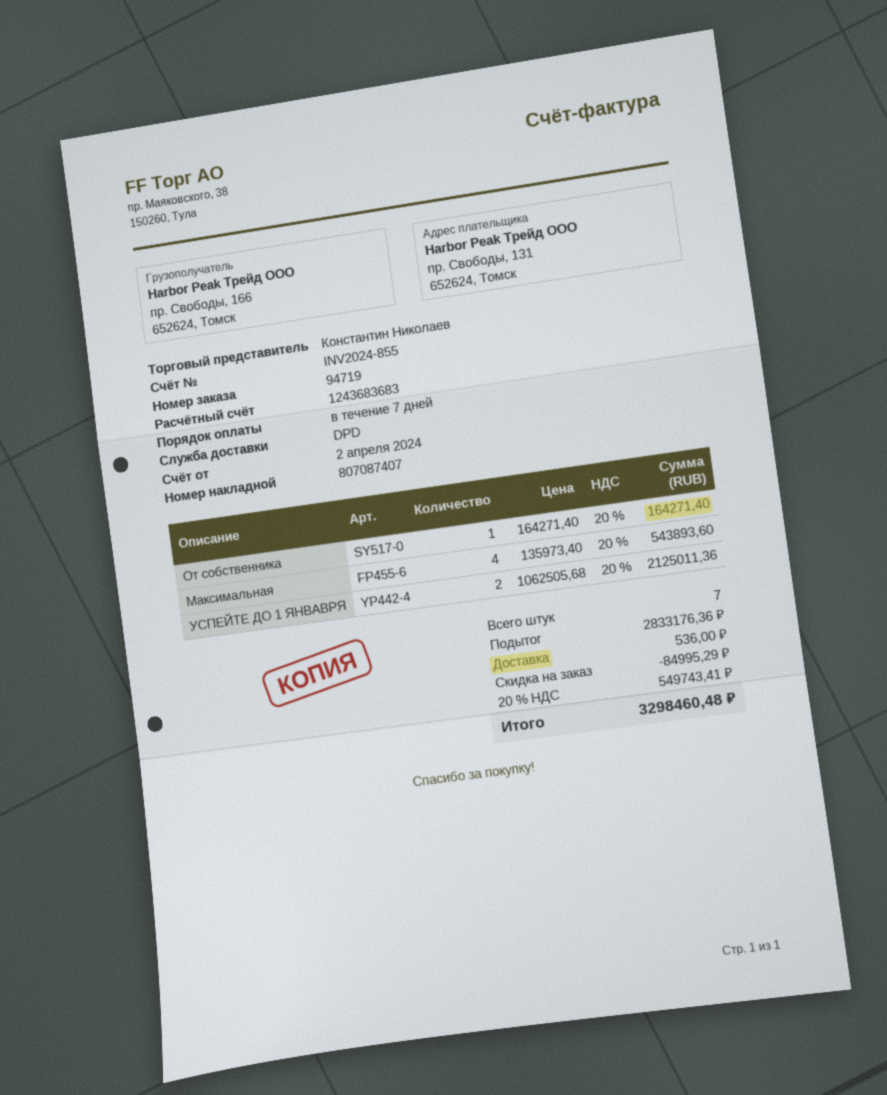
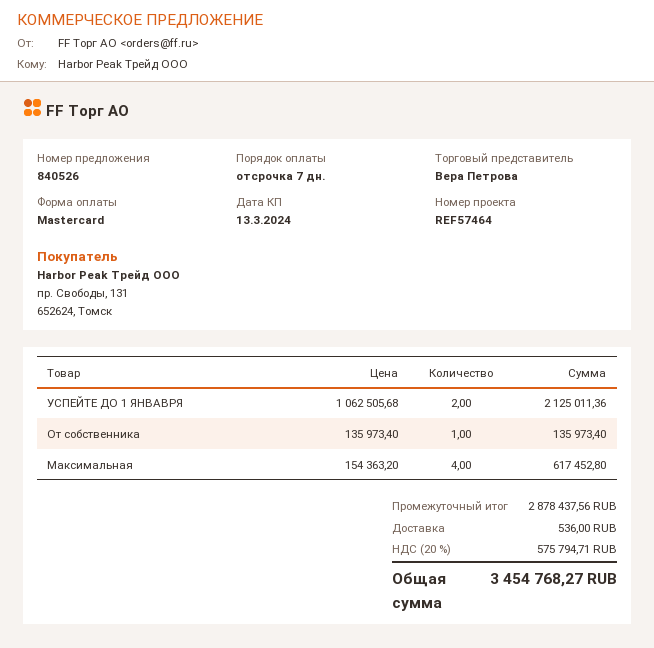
sales rep: Константин Николаев -> Вера Петрова
От собственника: 1 x 164271.40 = 164271.40 -> 1 x 135973.40 = 135973.40
Максимальная: 4 x 135973.40 = 543893.60 -> 4 x 154363.20 = 617452.80
subtotal: 2833176.36 -> 2878437.56
discount: 84995.29 -> none
tax: 20% = 549743.41 -> 20% = 575794.71
total: 3298460.48 -> 3454768.27

